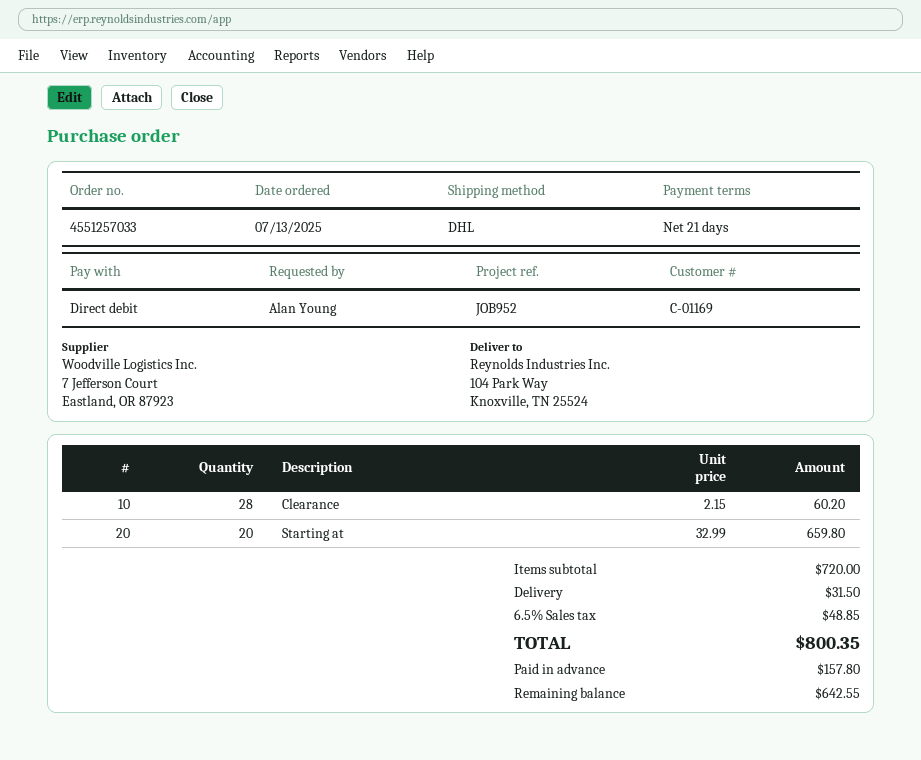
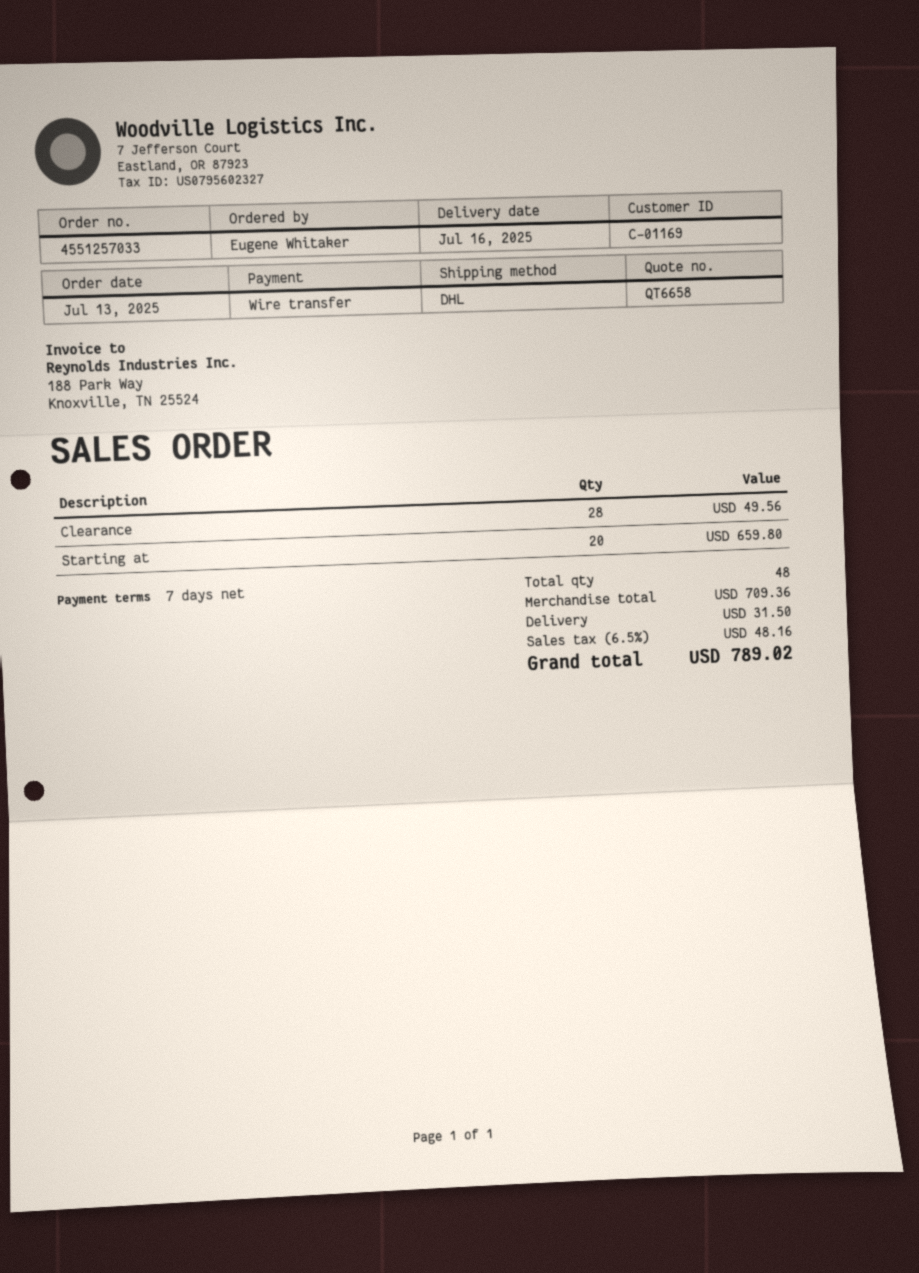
payment terms: 21 days -> 7 days
ordered by: Alan Young -> Eugene Whitaker
payment method: direct debit -> bank transfer
Clearance: 28 for 60.20 -> 28 for 49.56
subtotal: 720.00 -> 709.36
tax: 6.5% = 48.85 -> 6.5% = 48.16
total: 800.35 -> 789.02

